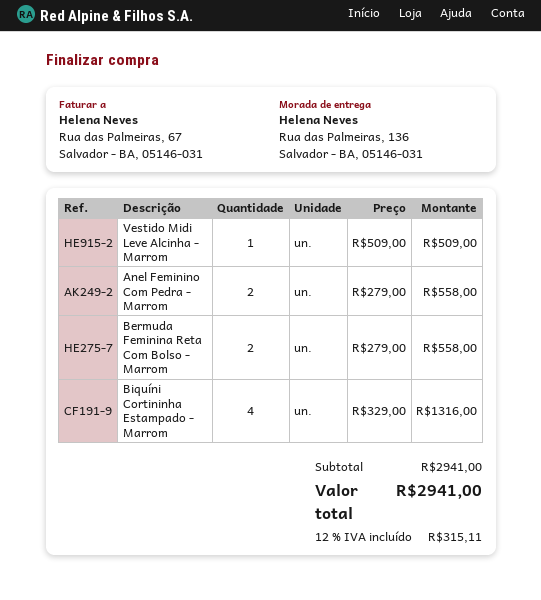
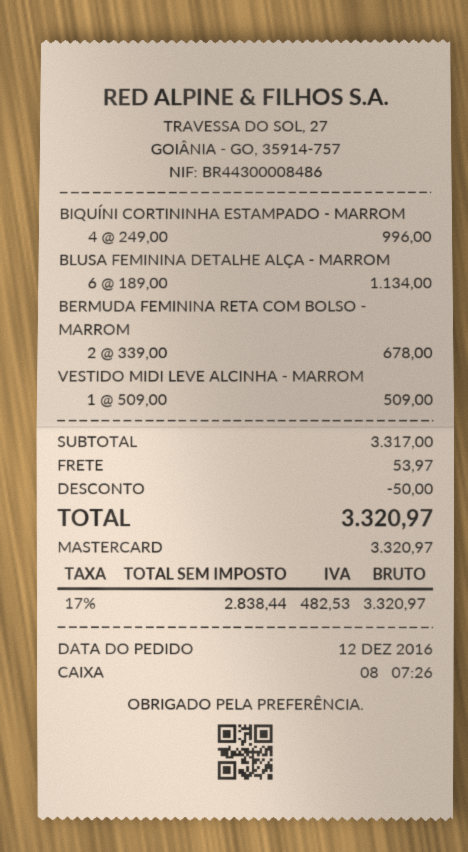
Anel Feminino Com Pedra - Marrom: 2 x 279.00 = 558.00 -> none
Bermuda Feminina Reta Com Bolso - Marrom: 2 x 279.00 = 558.00 -> 2 x 339.00 = 678.00
Biquíni Cortininha Estampado - Marrom: 4 x 329.00 = 1316.00 -> 4 x 249.00 = 996.00
BLUSA FEMININA DETALHE ALÇA - MARROM: none -> 6 x 189.00 = 1134.00
subtotal: 2941.00 -> 3317.00
discount: none -> 50.00
shipping: none -> 53.97
tax: 12% = 315.11 -> 17% = 482.53
total: 2941.00 -> 3320.97

